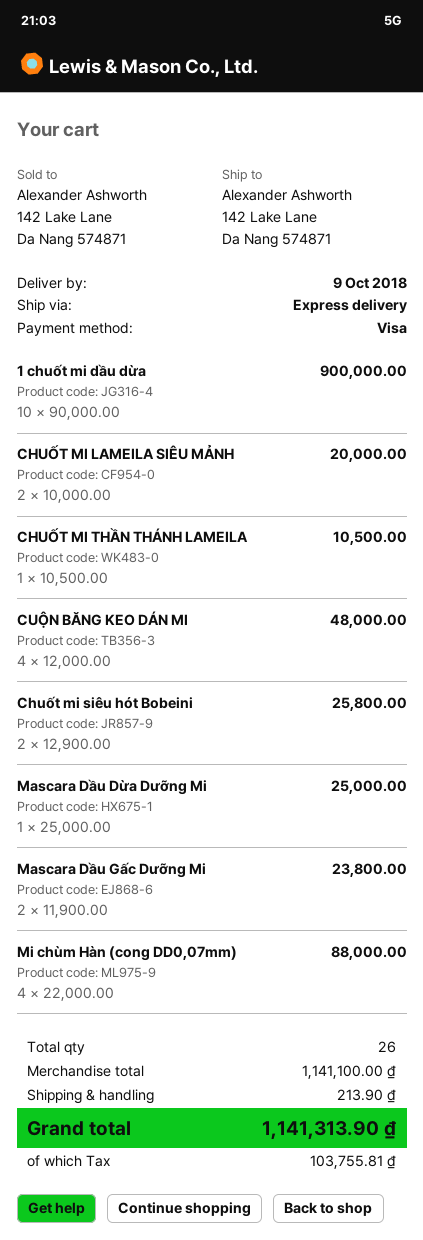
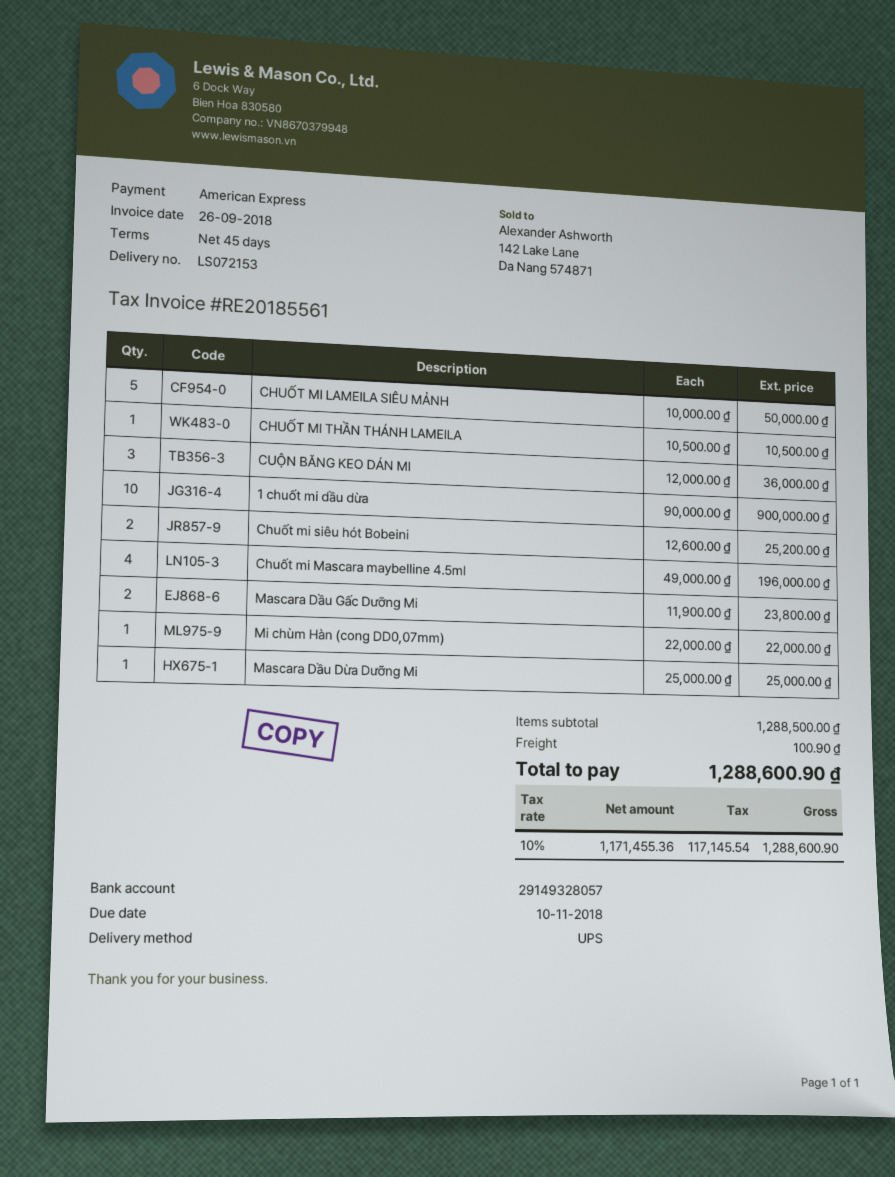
payment method: Visa -> American Express
shipping method: express -> UPS
CHUỐT MI LAMEILA SIÊU MẢNH: 2 x 10000.00 = 20000.00 -> 5 x 10000.00 = 50000.00
CUỘN BĂNG KEO DÁN MI: 4 x 12000.00 = 48000.00 -> 3 x 12000.00 = 36000.00
Chuốt mi siêu hót Bobeini: 2 x 12900.00 = 25800.00 -> 2 x 12600.00 = 25200.00
Mi chùm Hàn (cong DD0,07mm): 4 x 22000.00 = 88000.00 -> 1 x 22000.00 = 22000.00
Chuốt mi Mascara maybelline 4.5ml: none -> 4 x 49000.00 = 196000.00
subtotal: 1141100.00 -> 1288500.00
shipping: 213.90 -> 100.90
tax: 103755.81 -> 117145.54
total: 1141313.90 -> 1288600.90

